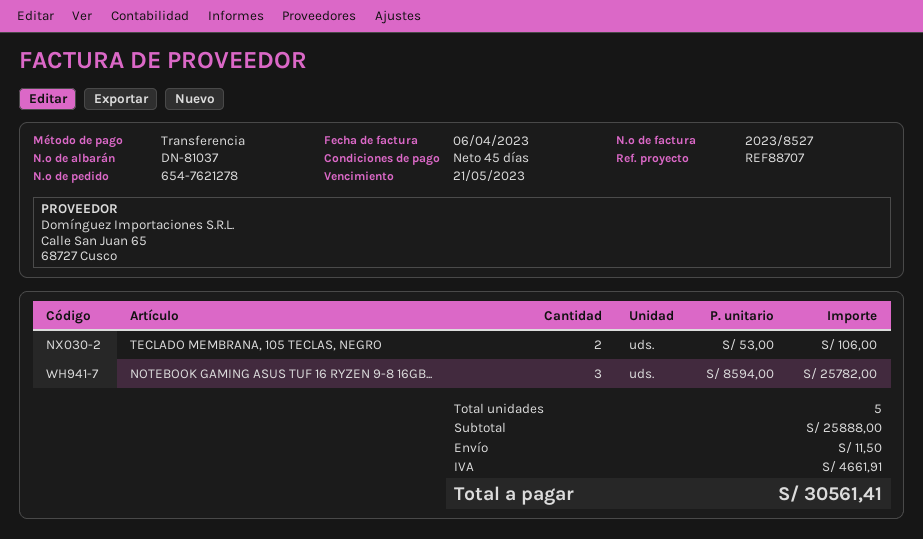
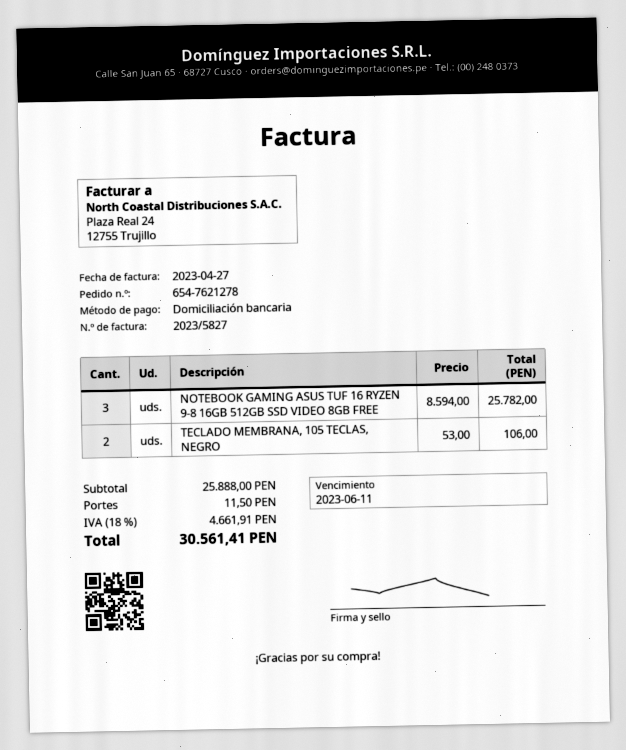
invoice number: 2023/8527 -> 2023/5827
invoice date: 2023-04-06 -> 2023-04-27
due date: 2023-05-21 -> 2023-06-11
payment method: bank transfer -> direct debit

